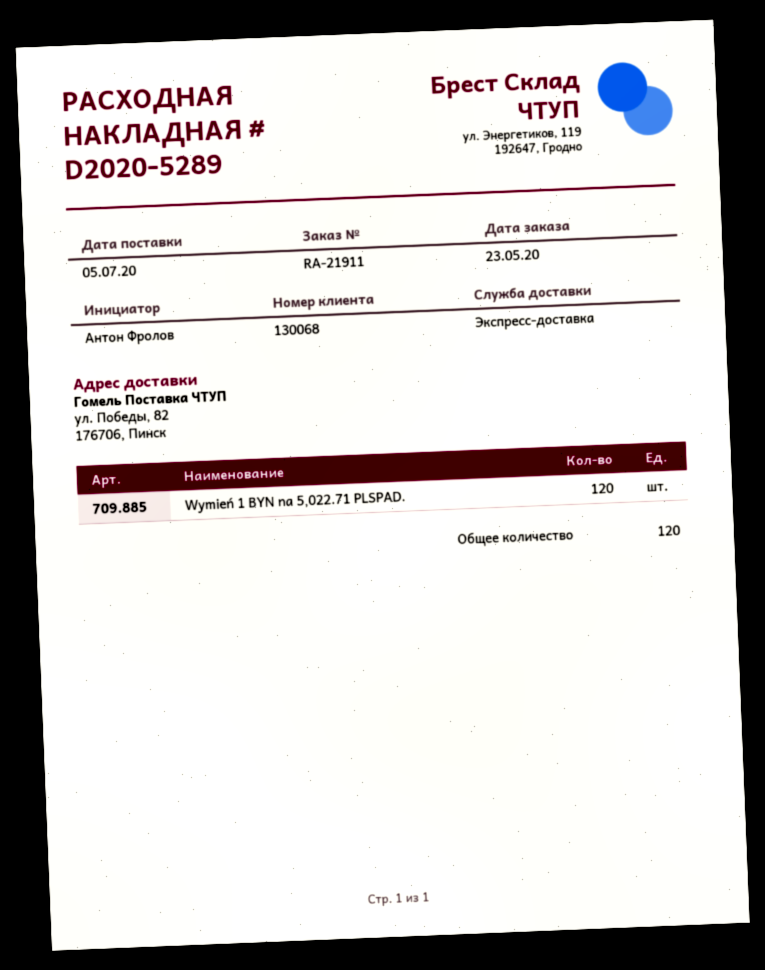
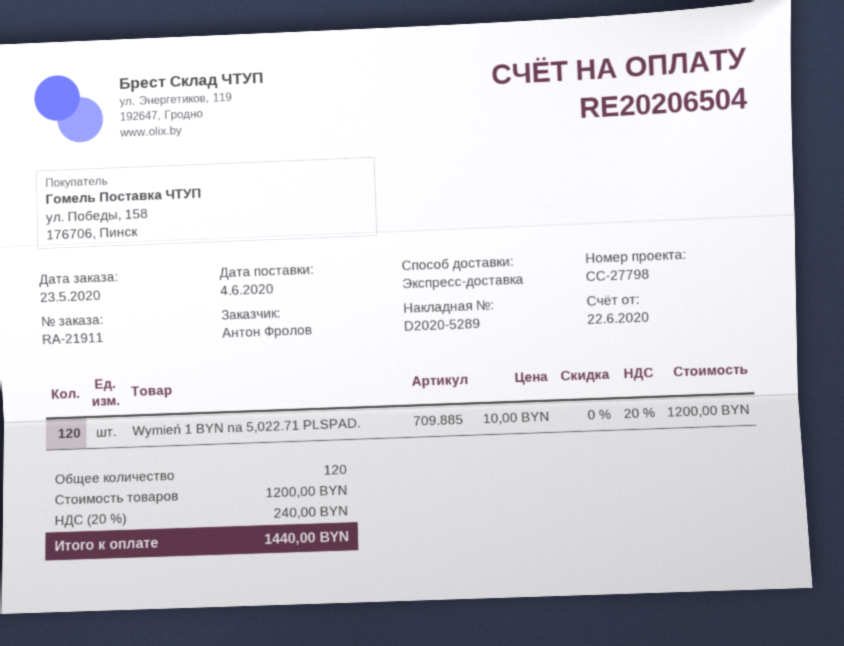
delivery date: 2020-07-05 -> 2020-06-04

